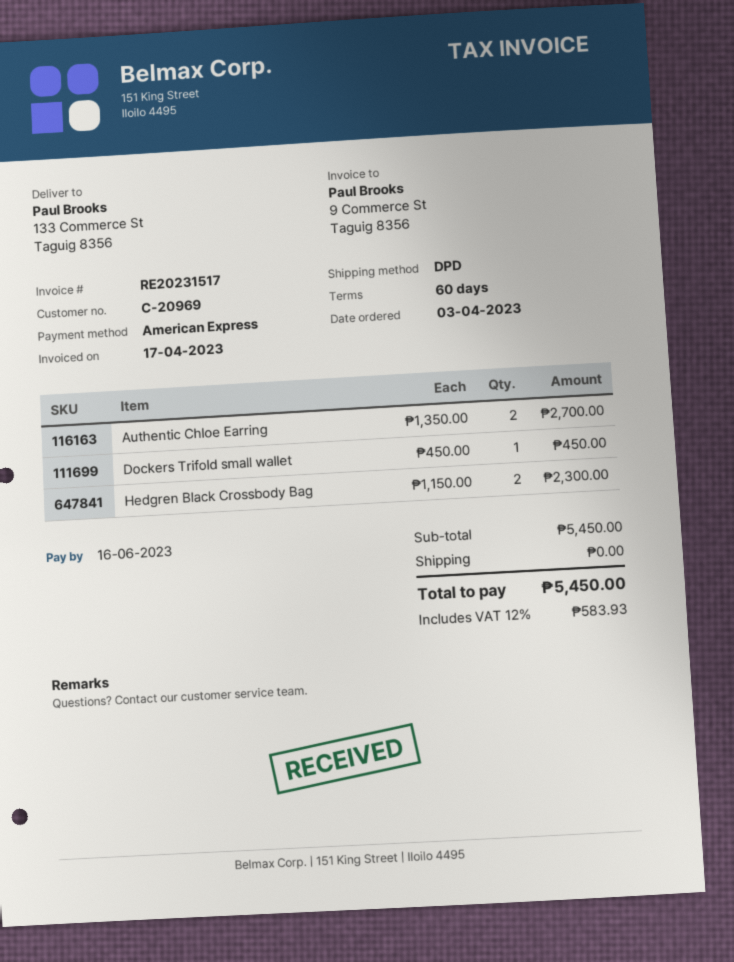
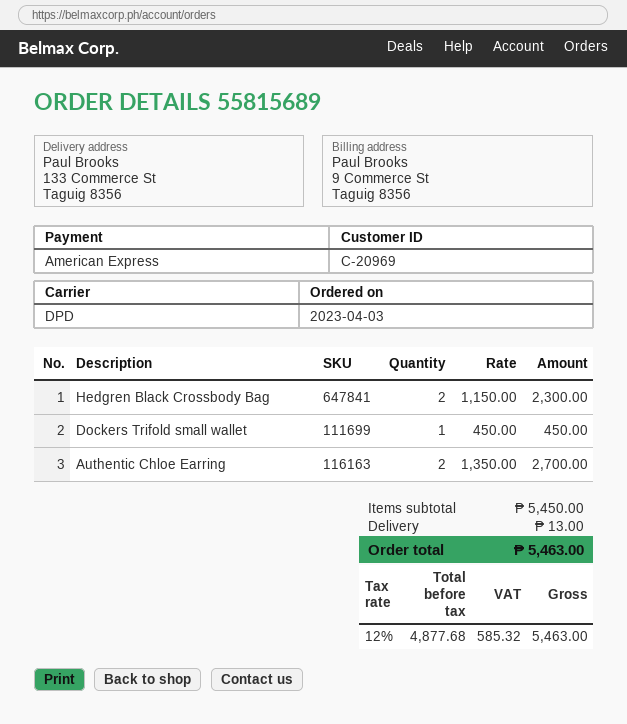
shipping: 0.00 -> 13.00
tax: 12% = 583.93 -> 12% = 585.32
total: 5450.00 -> 5463.00

